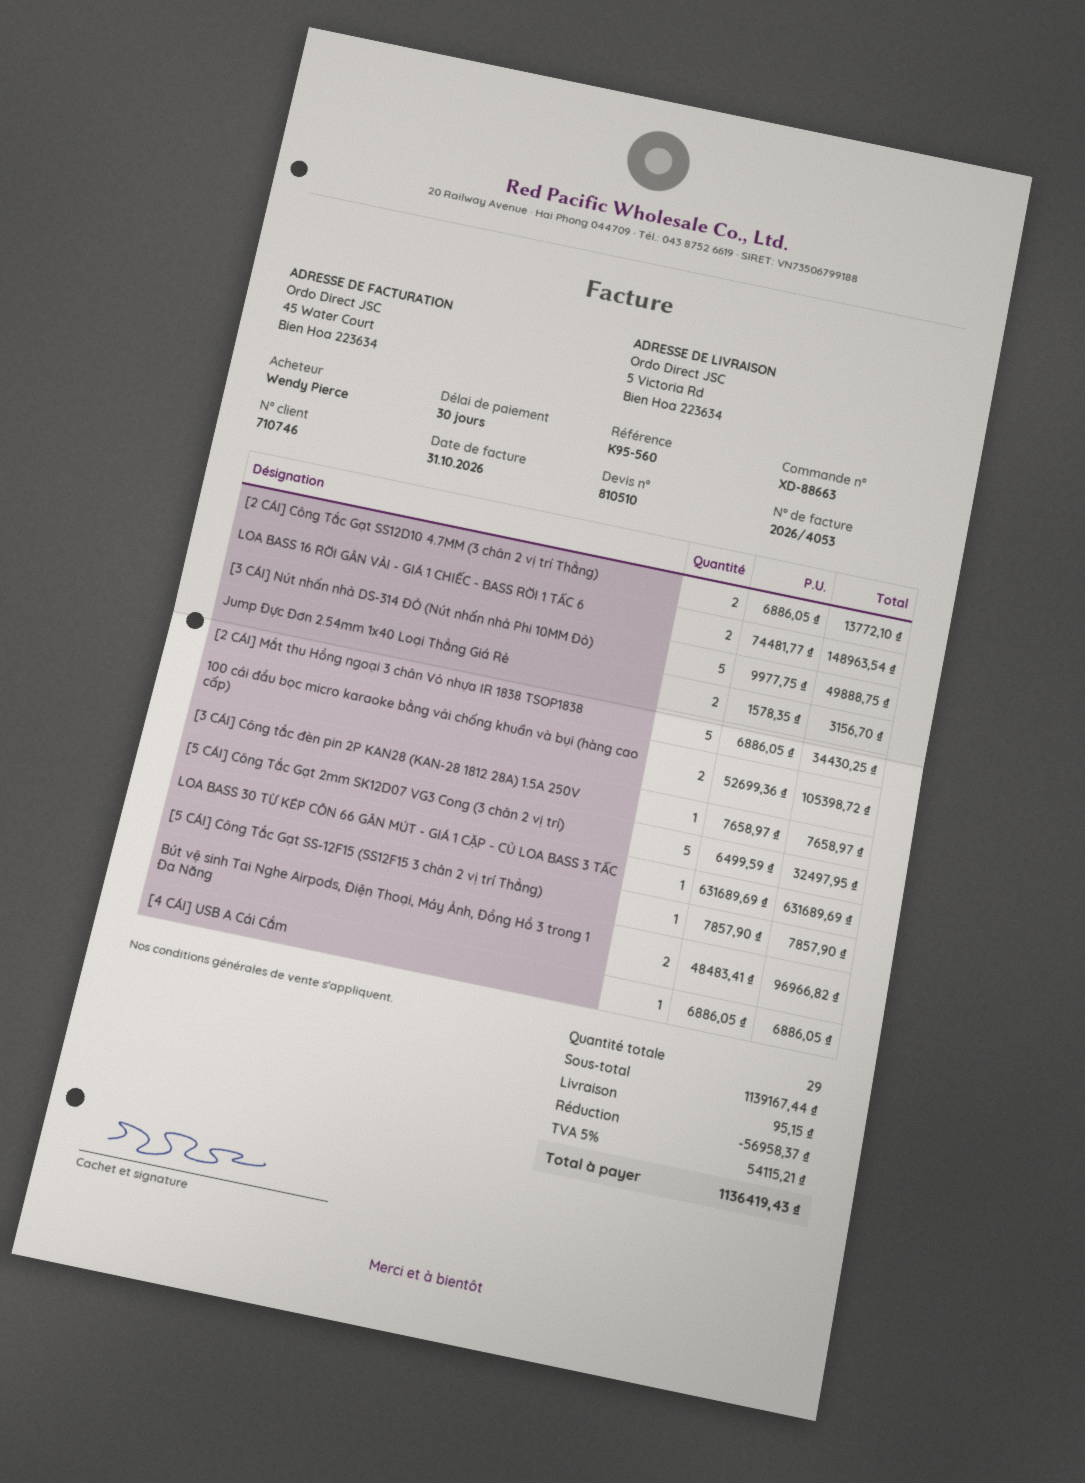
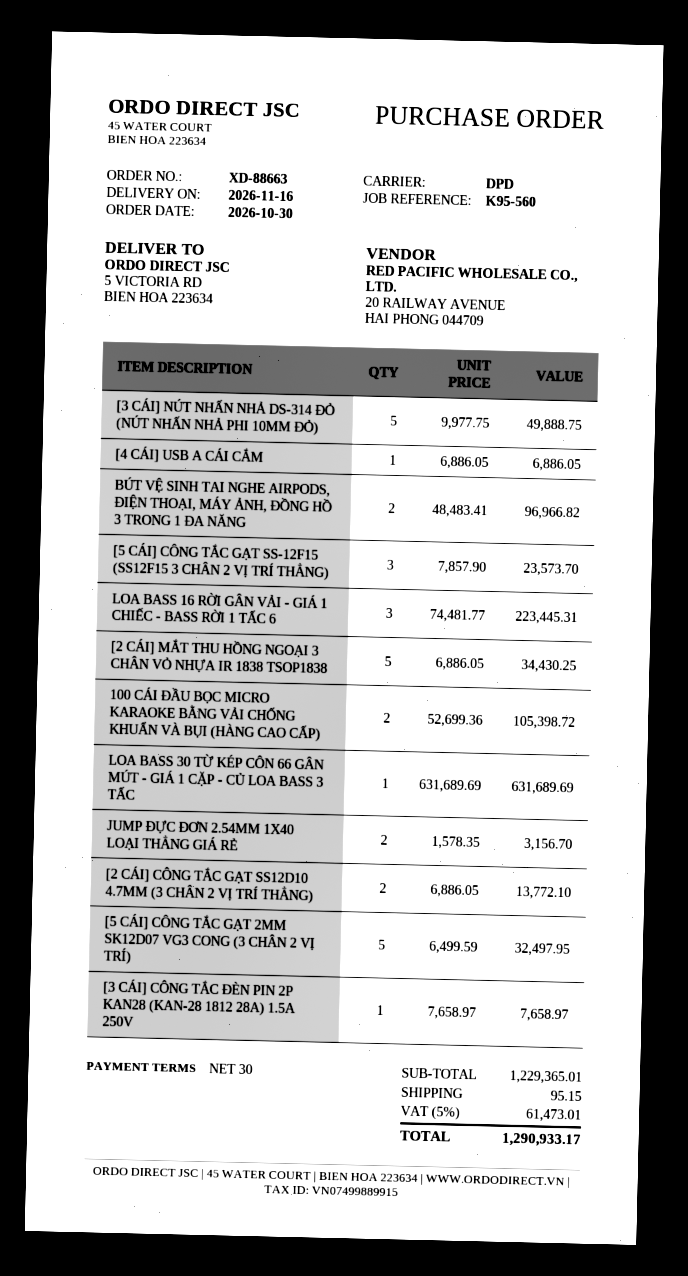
LOA BASS 16 RỜI GÂN VẢI - GIÁ 1 CHIẾC - BASS RỜI 1 TẤC 6: 2 x 74481.77 = 148963.54 -> 3 x 74481.77 = 223445.31
[5 CÁI] Công Tắc Gạt SS-12F15 (SS12F15 3 chân 2 vị trí Thẳng): 1 x 7857.90 = 7857.90 -> 3 x 7857.90 = 23573.70
subtotal: 1139167.44 -> 1229365.01
discount: 56958.37 -> none
tax: 5% = 54115.21 -> 5% = 61473.01
total: 1136419.43 -> 1290933.17

